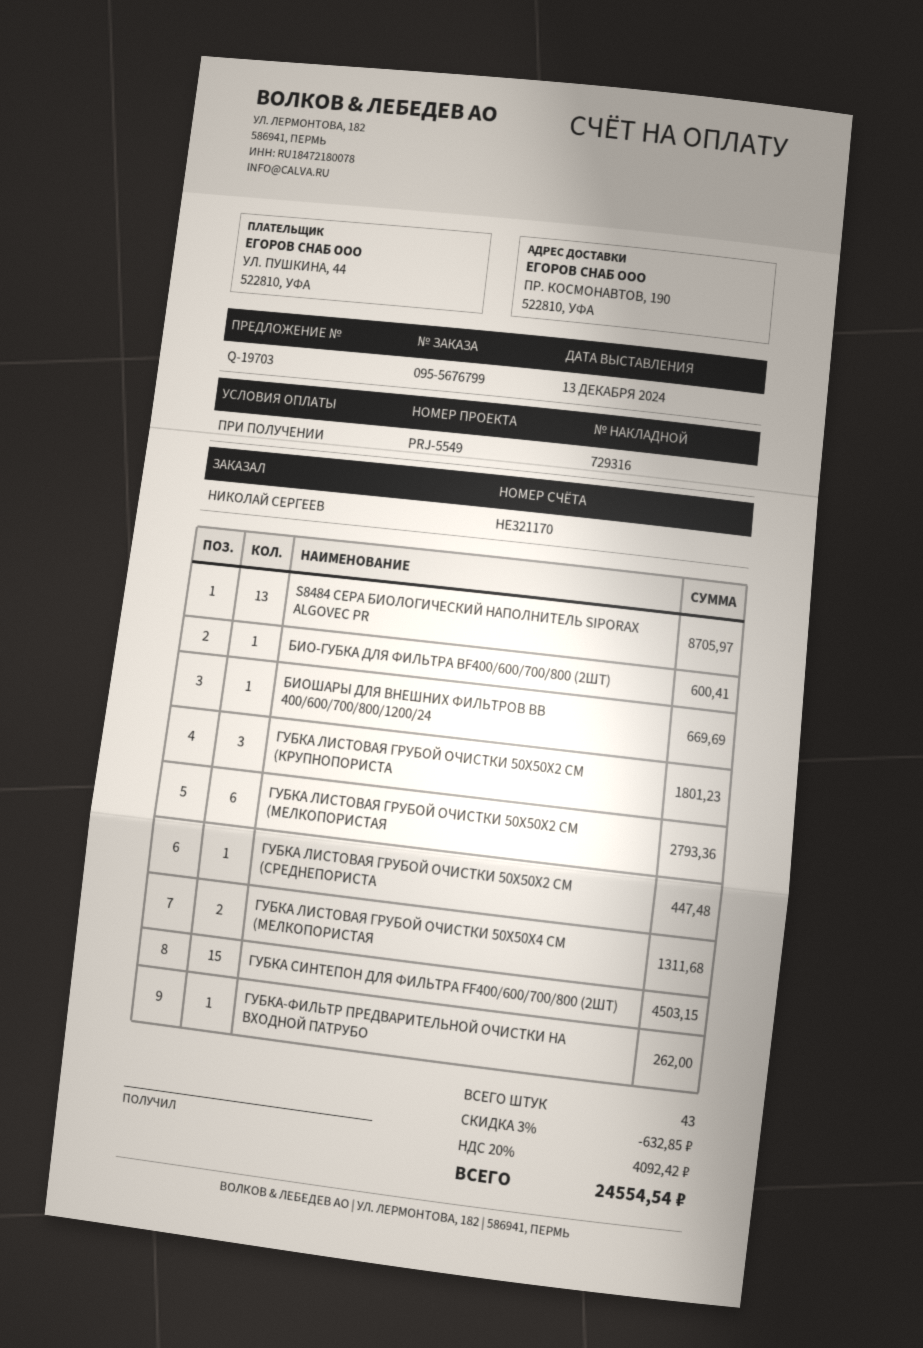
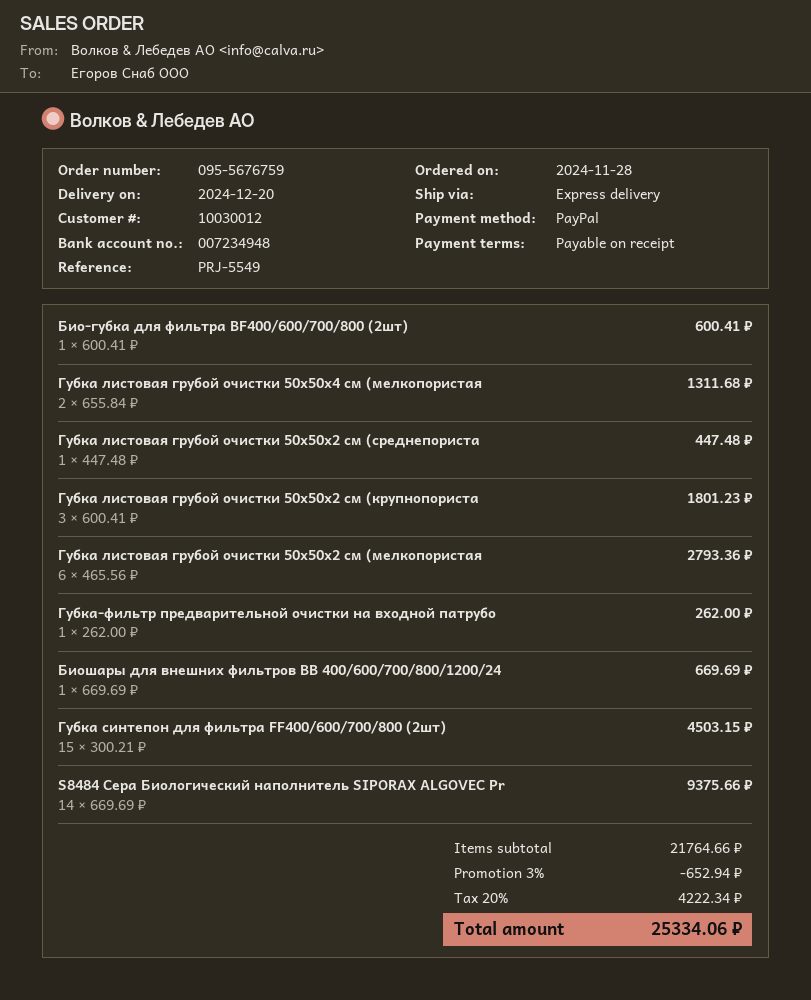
order number: 095-5676799 -> 095-5676759
S8484 СЕРА БИОЛОГИЧЕСКИЙ НАПОЛНИТЕЛЬ SIPORAX ALGOVEC PR: 13 for 8705.97 -> 14 for 9375.66
discount: 3% = 632.85 -> 3% = 652.94
tax: 20% = 4092.42 -> 20% = 4222.34
total: 24554.54 -> 25334.06

